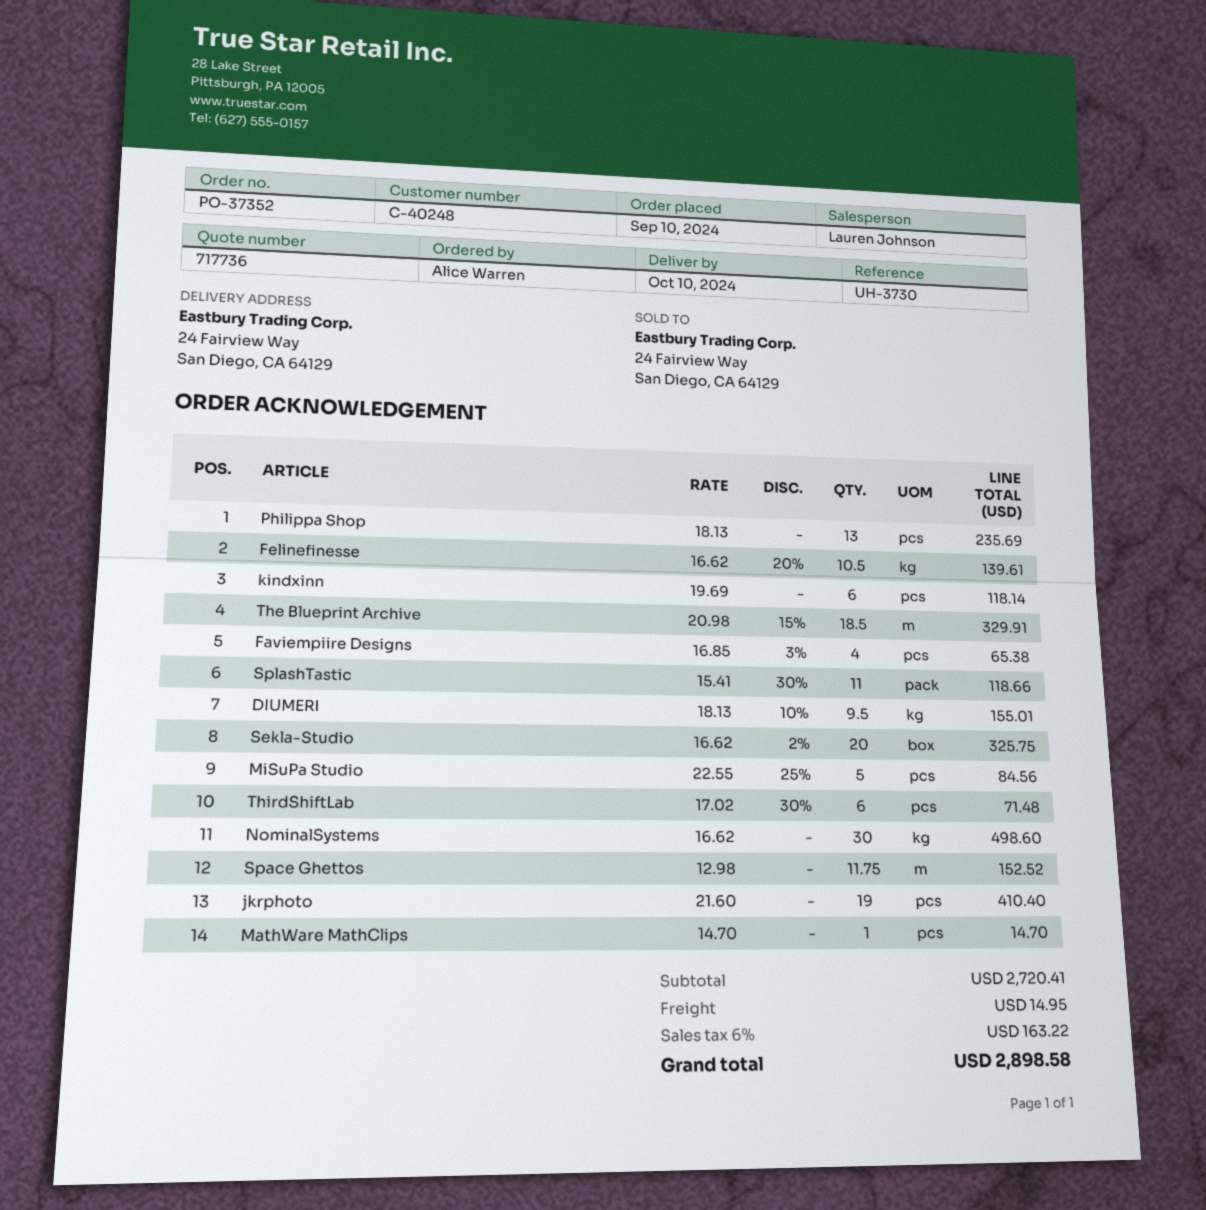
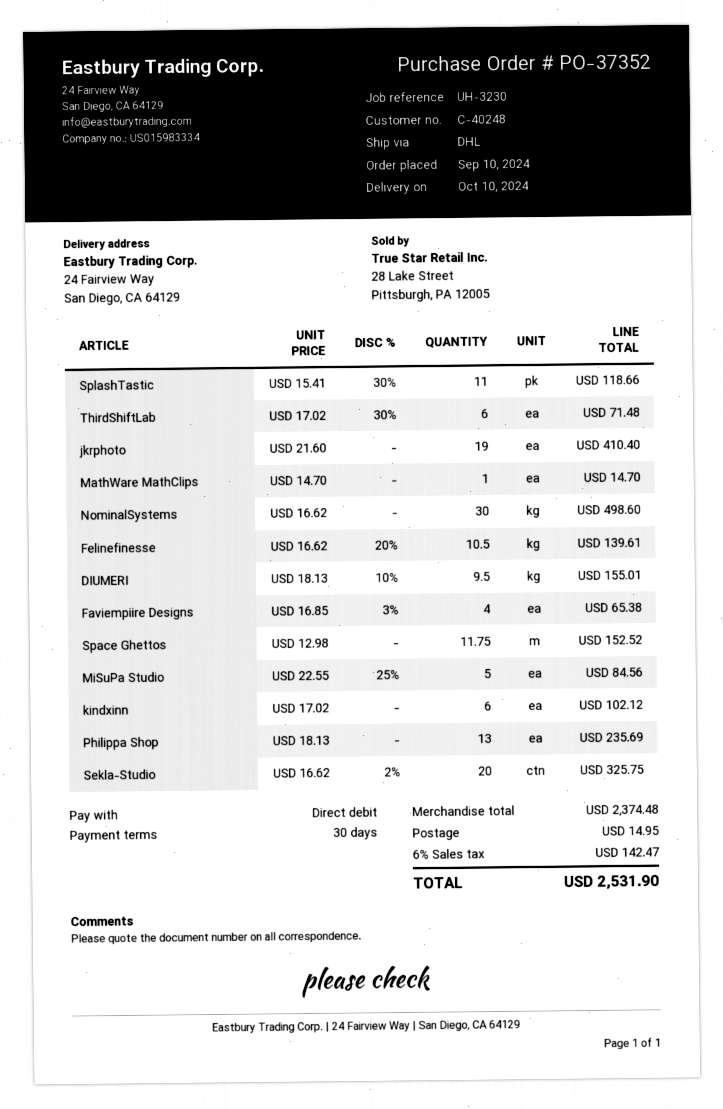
reference: UH-3730 -> UH-3230
kindxinn: 6 x 19.69 = 118.14 -> 6 x 17.02 = 102.12
The Blueprint Archive: 18.5 x 20.98 - 15% = 329.91 -> none
subtotal: 2720.41 -> 2374.48
tax: 6% = 163.22 -> 6% = 142.47
total: 2898.58 -> 2531.90

